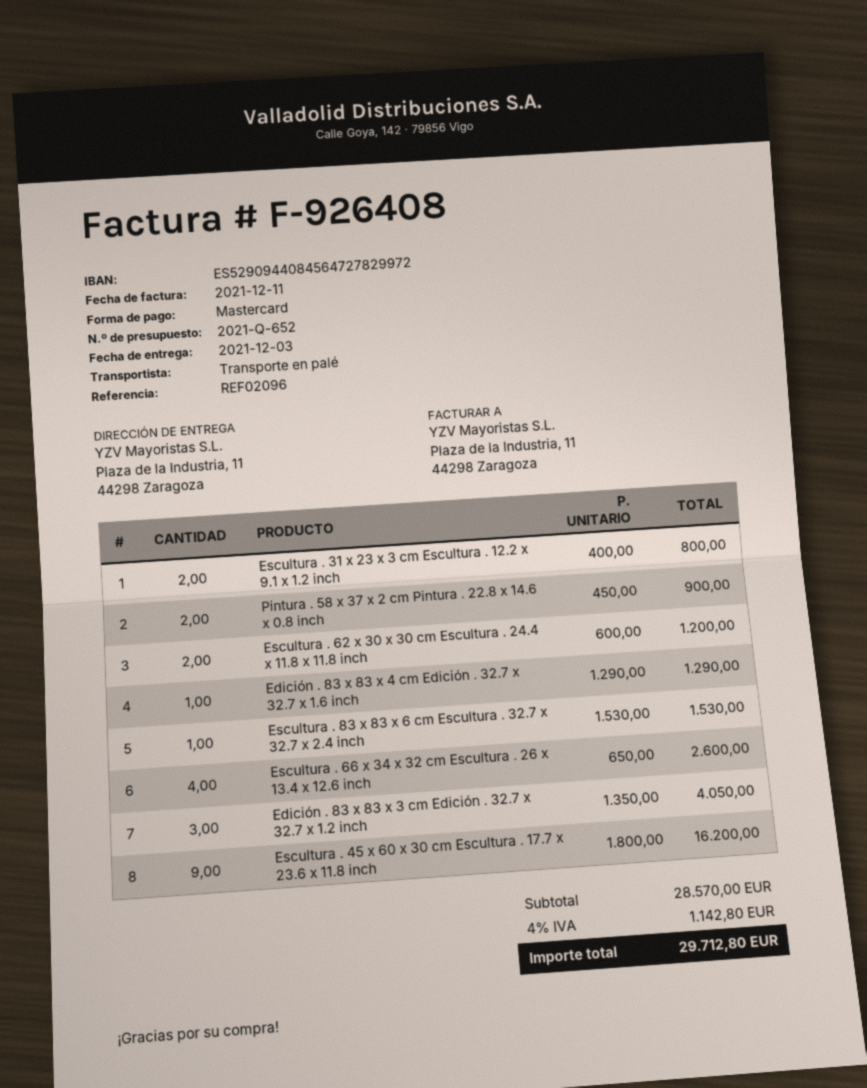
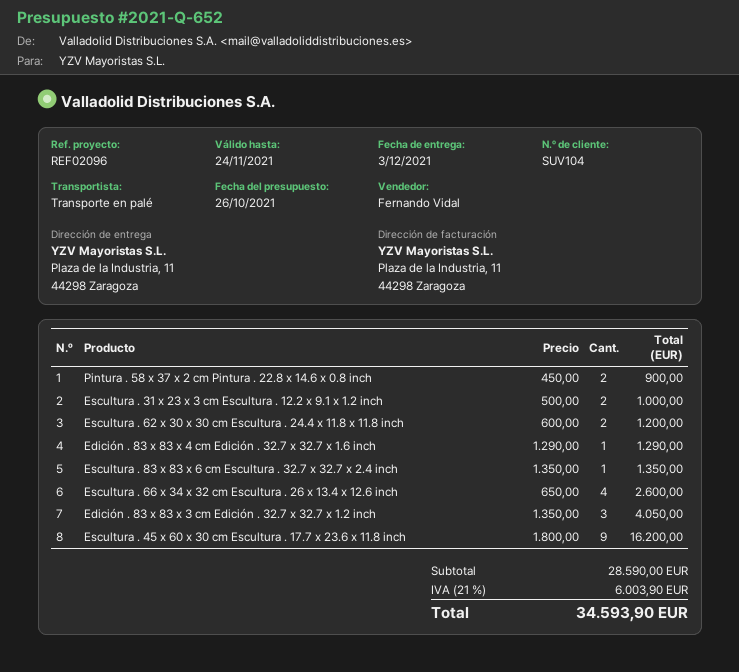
Escultura . 31 x 23 x 3 cm Escultura . 12.2 x 9.1 x 1.2 inch: 2 x 400.00 = 800.00 -> 2 x 500.00 = 1000.00
Escultura . 83 x 83 x 6 cm Escultura . 32.7 x 32.7 x 2.4 inch: 1 x 1530.00 = 1530.00 -> 1 x 1350.00 = 1350.00
subtotal: 28570.00 -> 28590.00
tax: 4% = 1142.80 -> 21% = 6003.90
total: 29712.80 -> 34593.90

